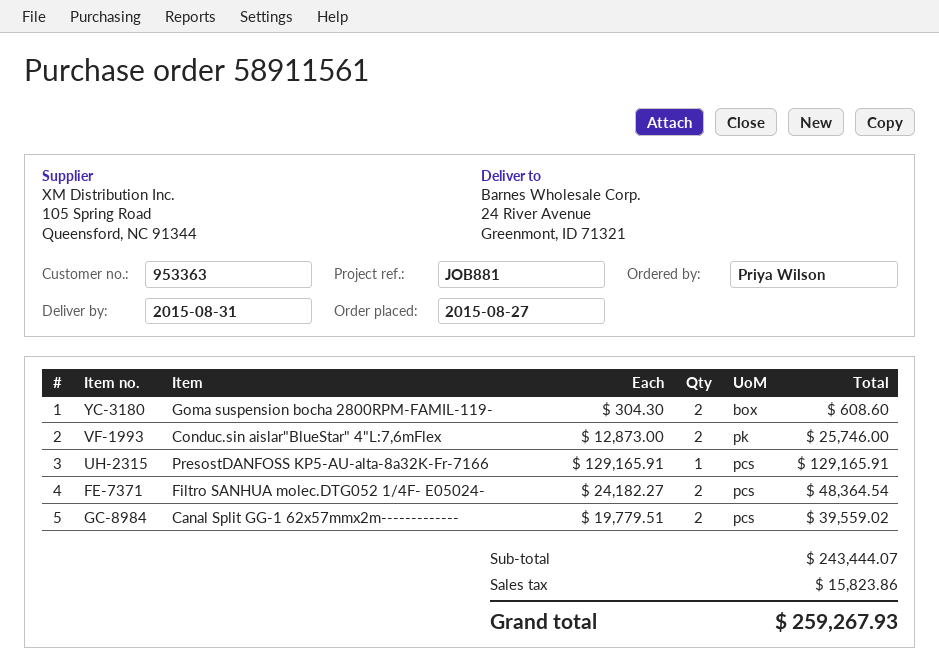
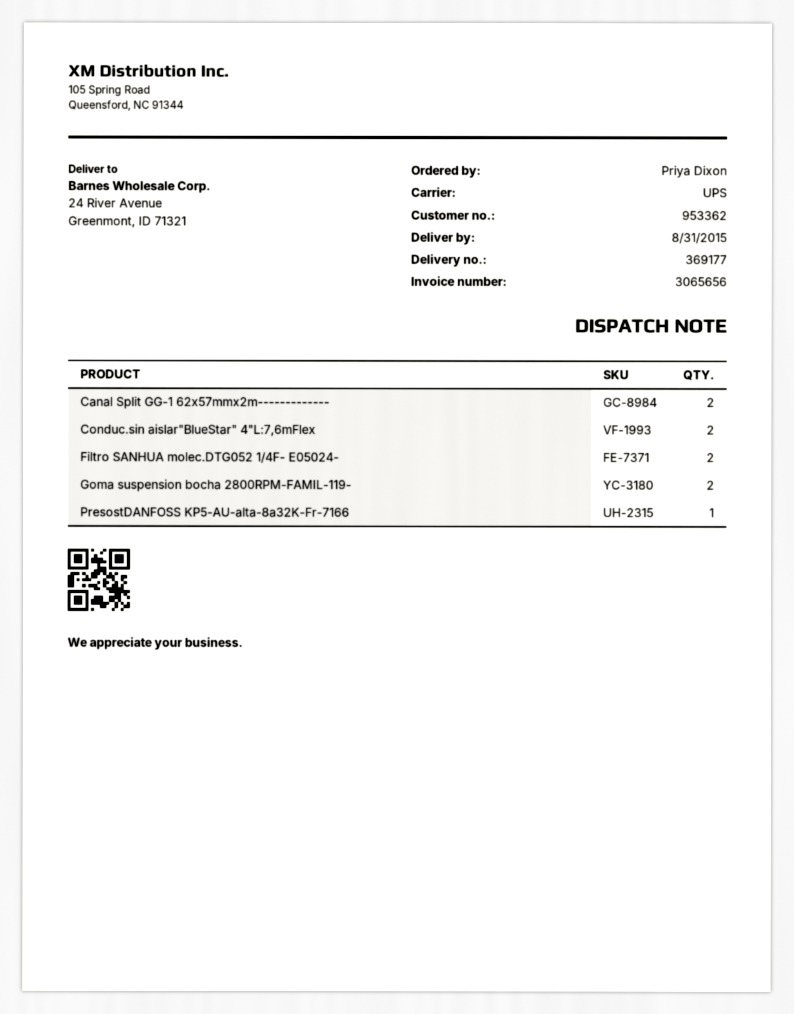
customer number: 953363 -> 953362
ordered by: Priya Wilson -> Priya Dixon

